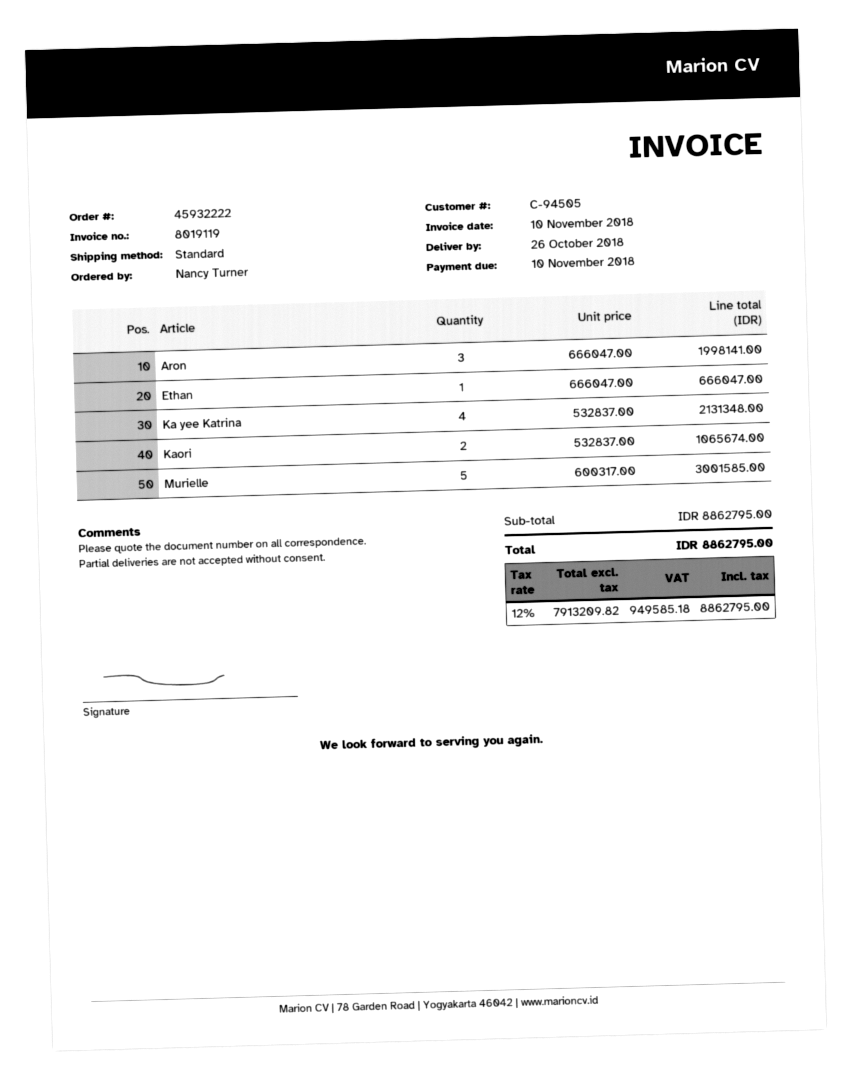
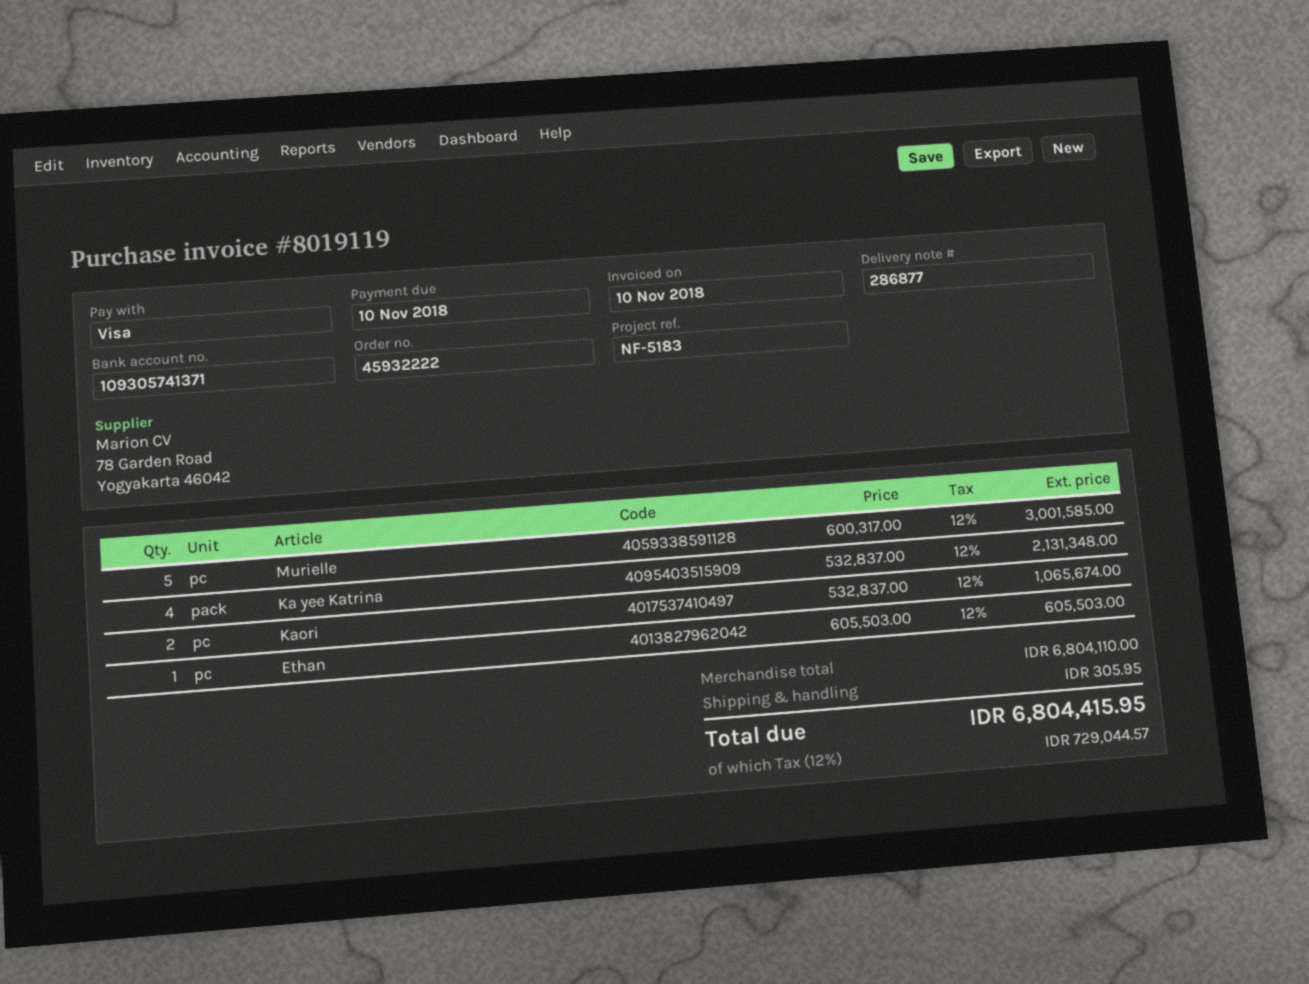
Aron: 3 x 666047.00 = 1998141.00 -> none
Ethan: 1 x 666047.00 = 666047.00 -> 1 x 605503.00 = 605503.00
subtotal: 8862795.00 -> 6804110.00
shipping: none -> 305.95
tax: 12% = 949585.18 -> 12% = 729044.57
total: 8862795.00 -> 6804415.95

